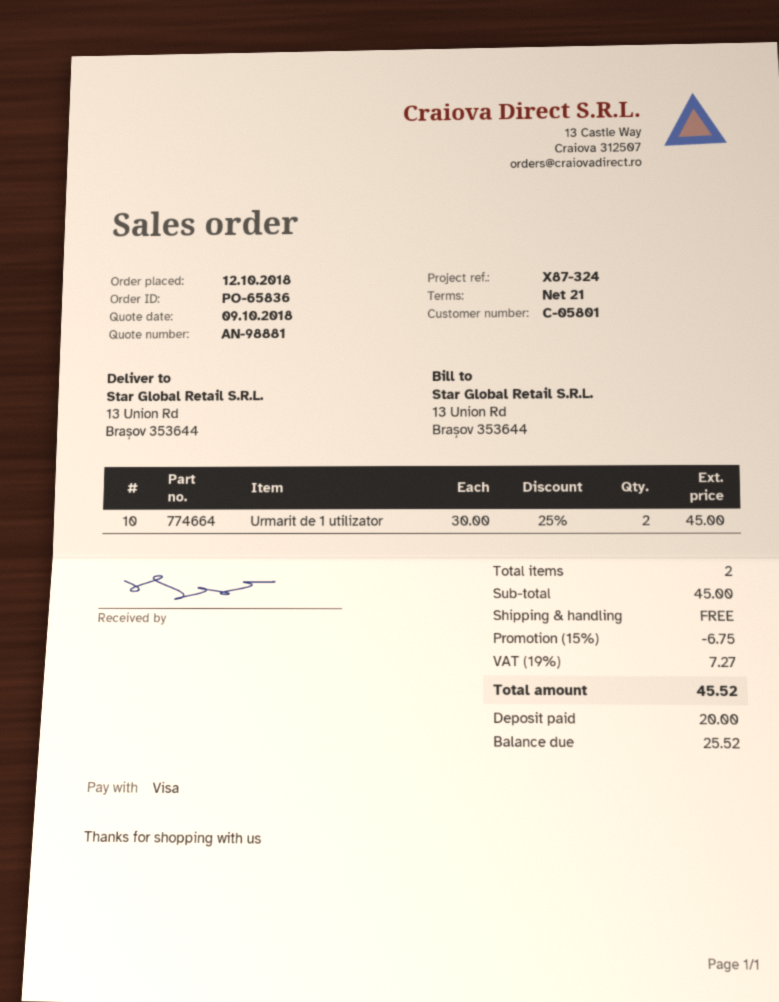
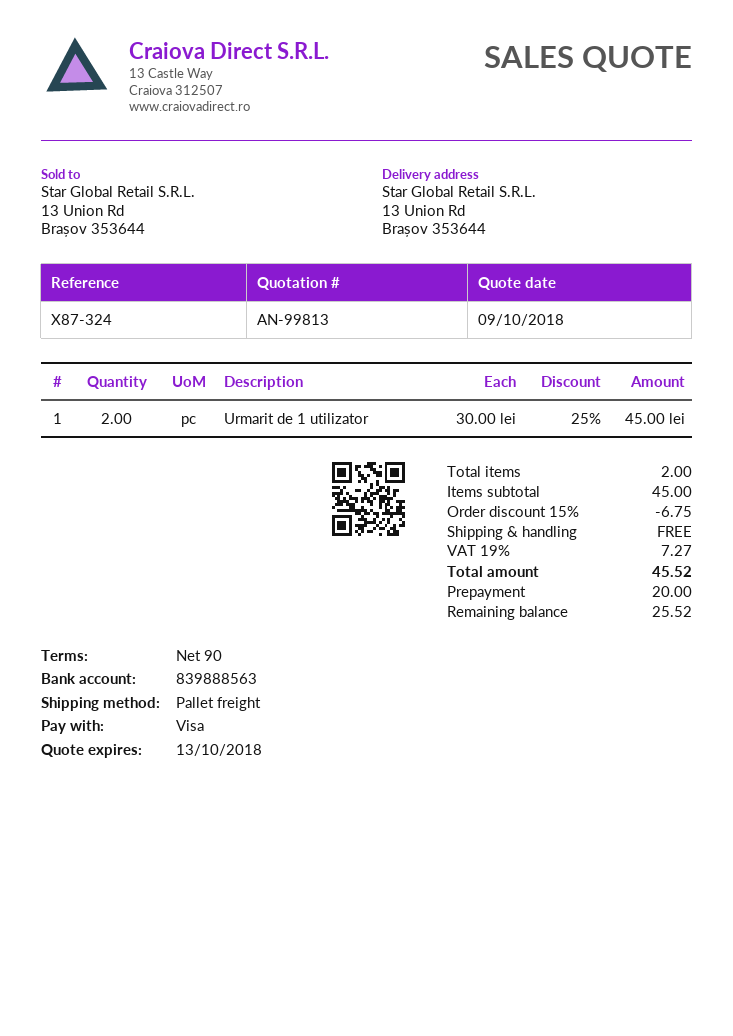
quote number: AN-98881 -> AN-99813
payment terms: 21 days -> 90 days

